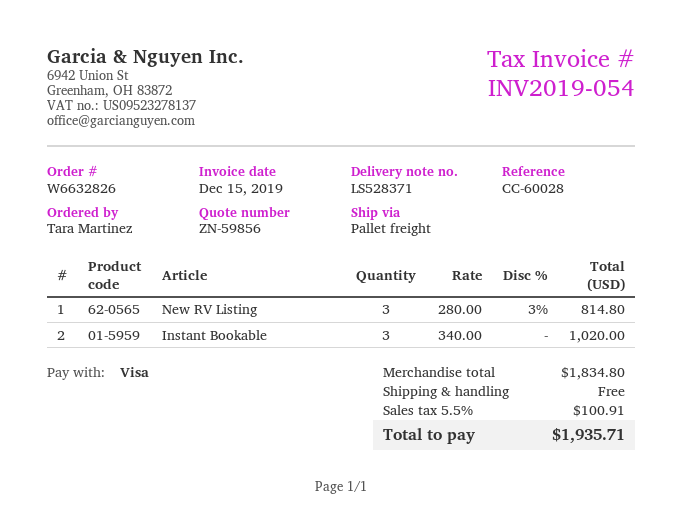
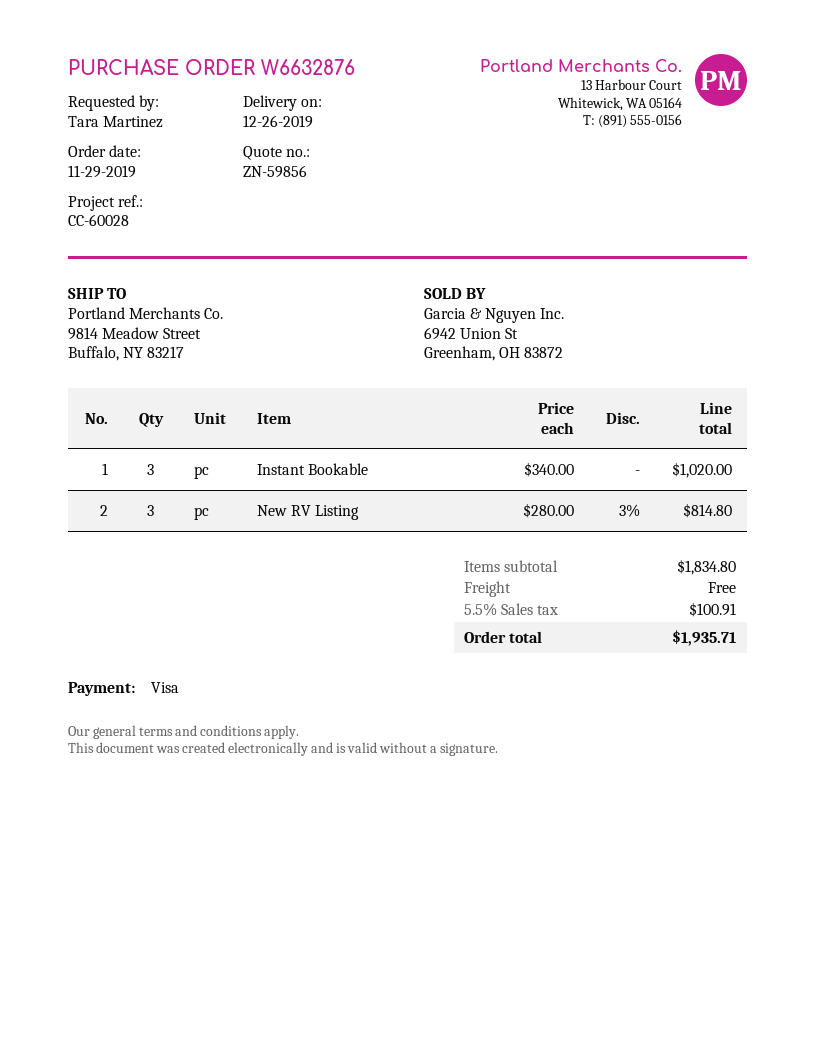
order number: W6632826 -> W6632876

